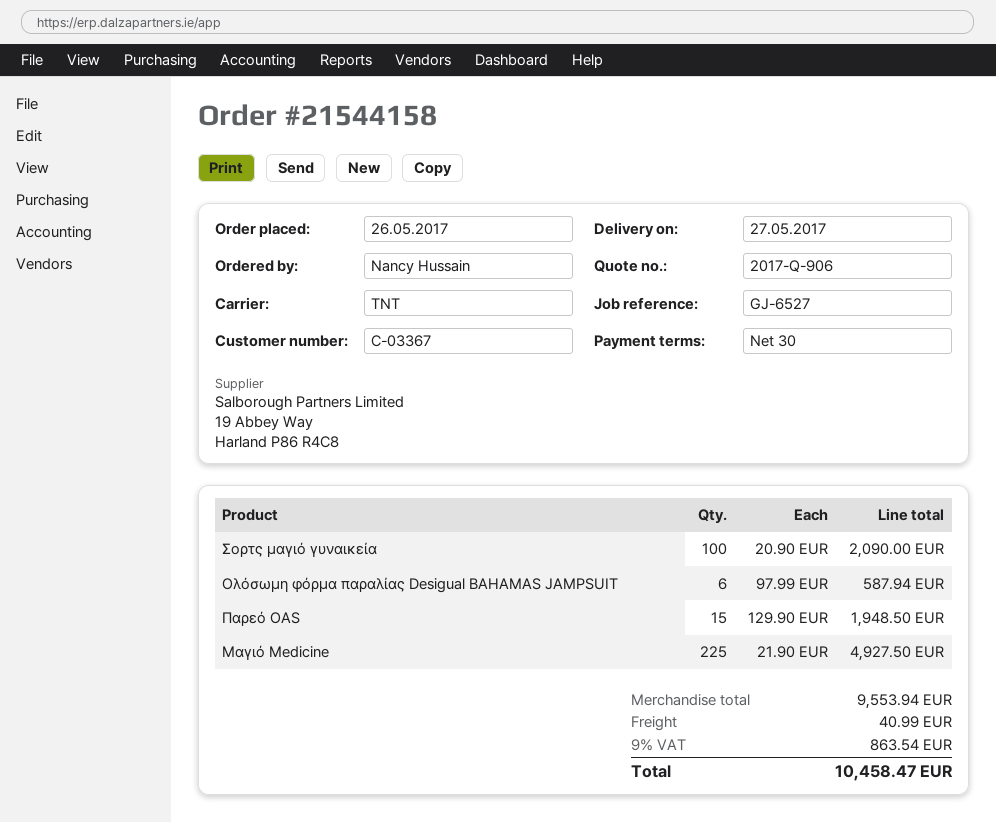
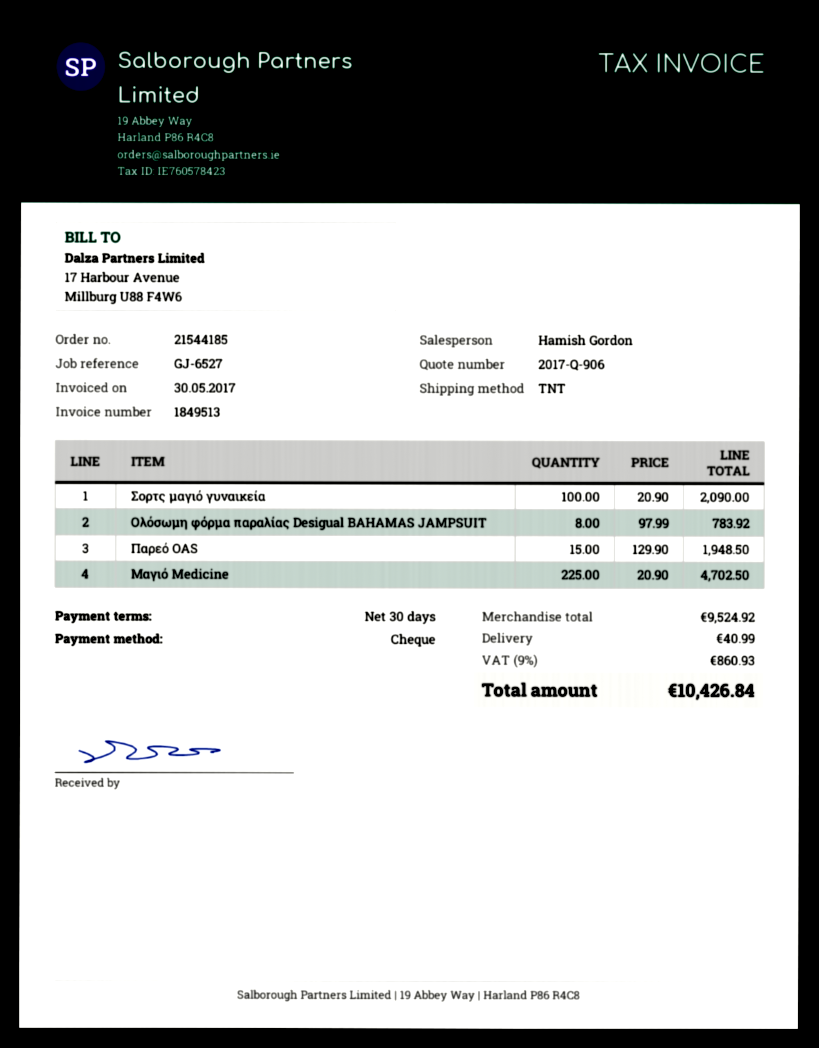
order number: 21544158 -> 21544185
Ολόσωμη φόρμα παραλίας Desigual BAHAMAS JAMPSUIT: 6 x 97.99 = 587.94 -> 8 x 97.99 = 783.92
Μαγιό Medicine: 225 x 21.90 = 4927.50 -> 225 x 20.90 = 4702.50
subtotal: 9553.94 -> 9524.92
tax: 9% = 863.54 -> 9% = 860.93
total: 10458.47 -> 10426.84

